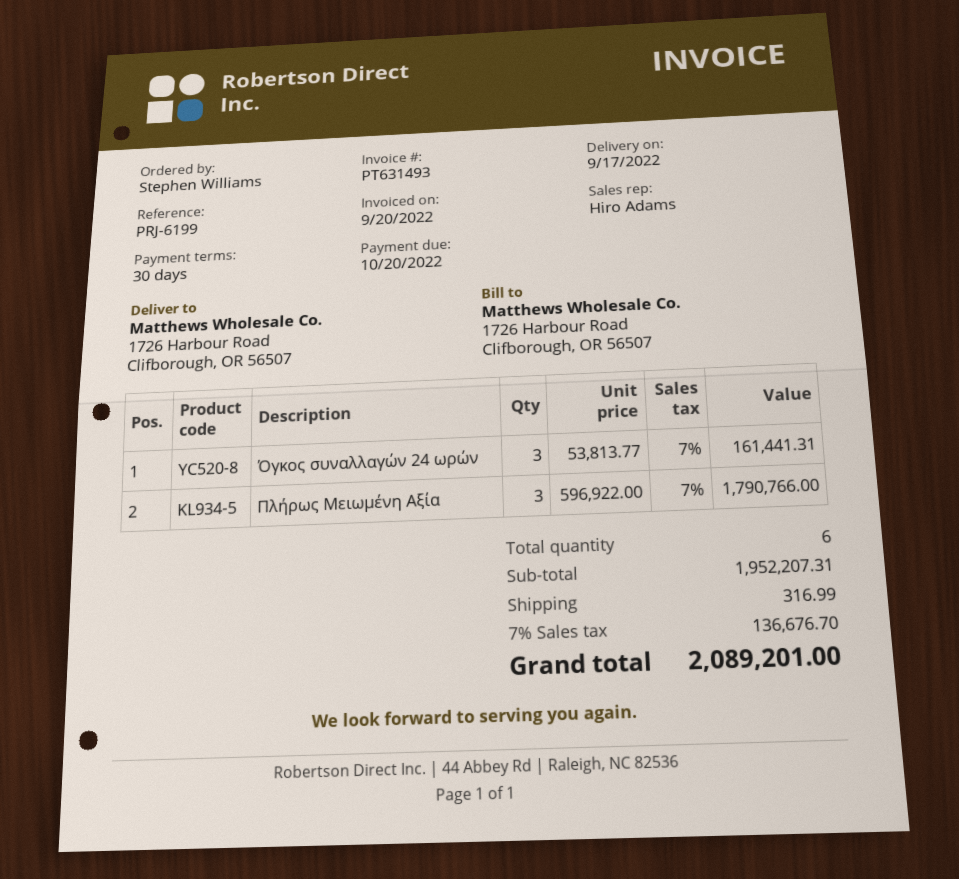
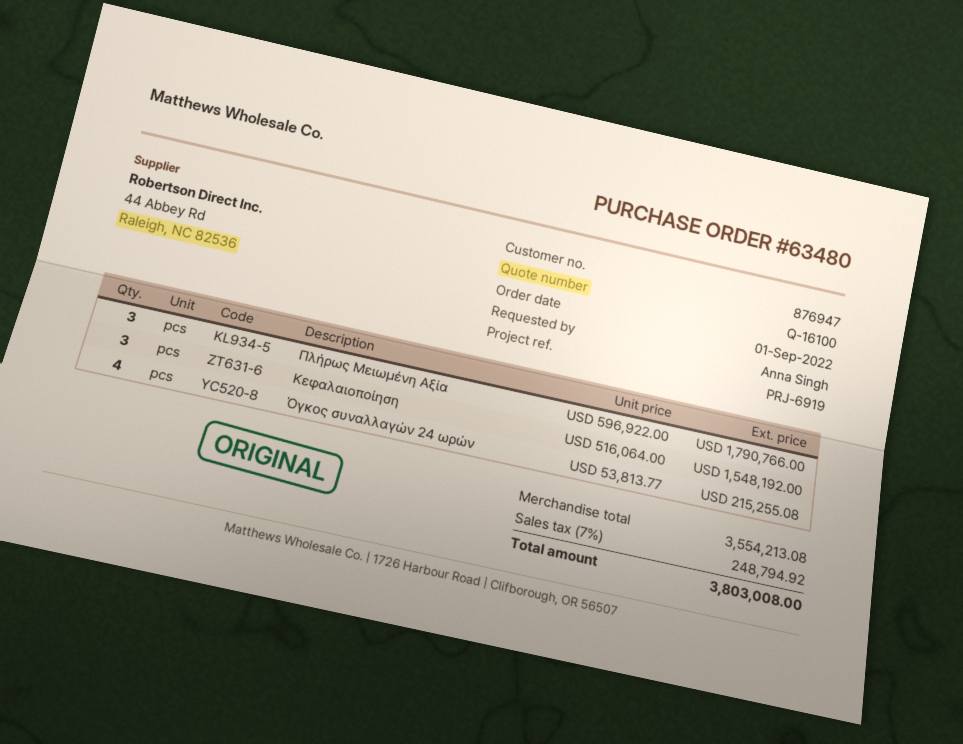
reference: PRJ-6199 -> PRJ-6919
ordered by: Stephen Williams -> Anna Singh
Όγκος συναλλαγών 24 ωρών: 3 x 53813.77 = 161441.31 -> 4 x 53813.77 = 215255.08
Κεφαλαιοποίηση: none -> 3 x 516064.00 = 1548192.00
subtotal: 1952207.31 -> 3554213.08
shipping: 316.99 -> none
tax: 7% = 136676.70 -> 7% = 248794.92
total: 2089201.00 -> 3803008.00

